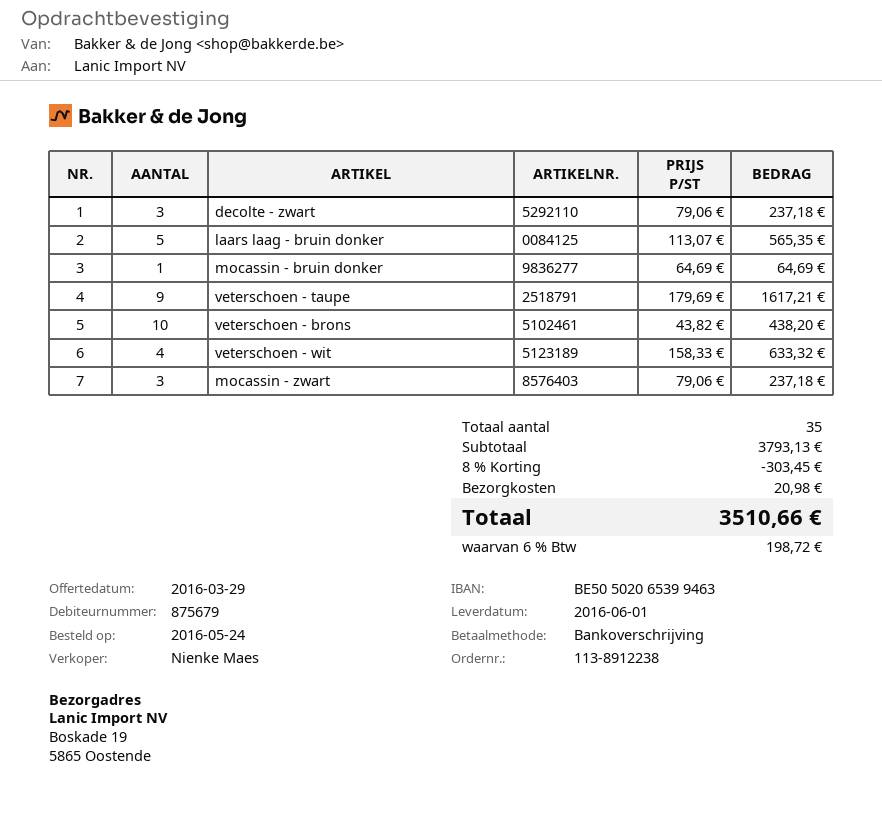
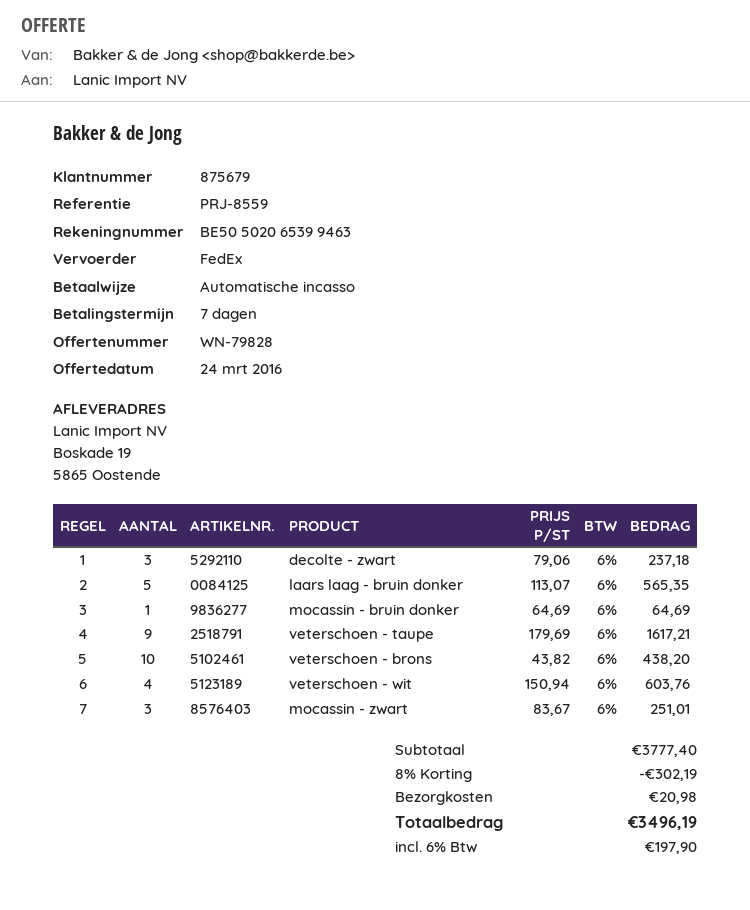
quote date: 2016-03-29 -> 2016-03-24
payment method: bank transfer -> direct debit
veterschoen - wit: 4 x 158.33 = 633.32 -> 4 x 150.94 = 603.76
mocassin - zwart: 3 x 79.06 = 237.18 -> 3 x 83.67 = 251.01
subtotal: 3793.13 -> 3777.40
discount: 8% = 303.45 -> 8% = 302.19
tax: 6% = 198.72 -> 6% = 197.90
total: 3510.66 -> 3496.19

